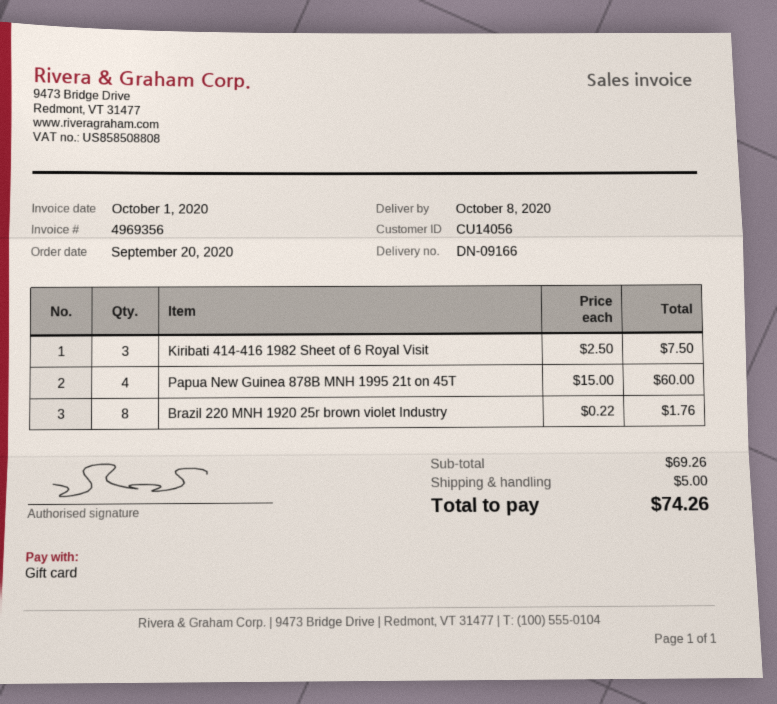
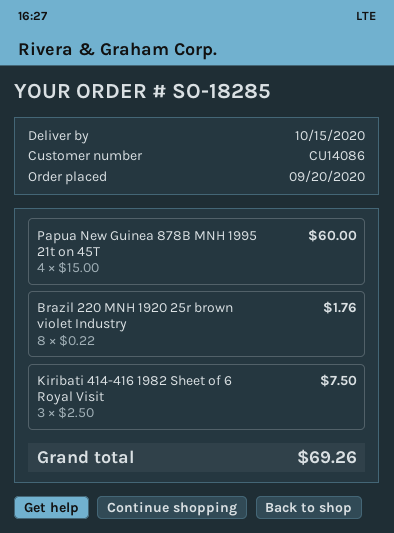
delivery date: 2020-10-08 -> 2020-10-15
customer number: CU14056 -> CU14086
shipping: 5.00 -> none
total: 74.26 -> 69.26

